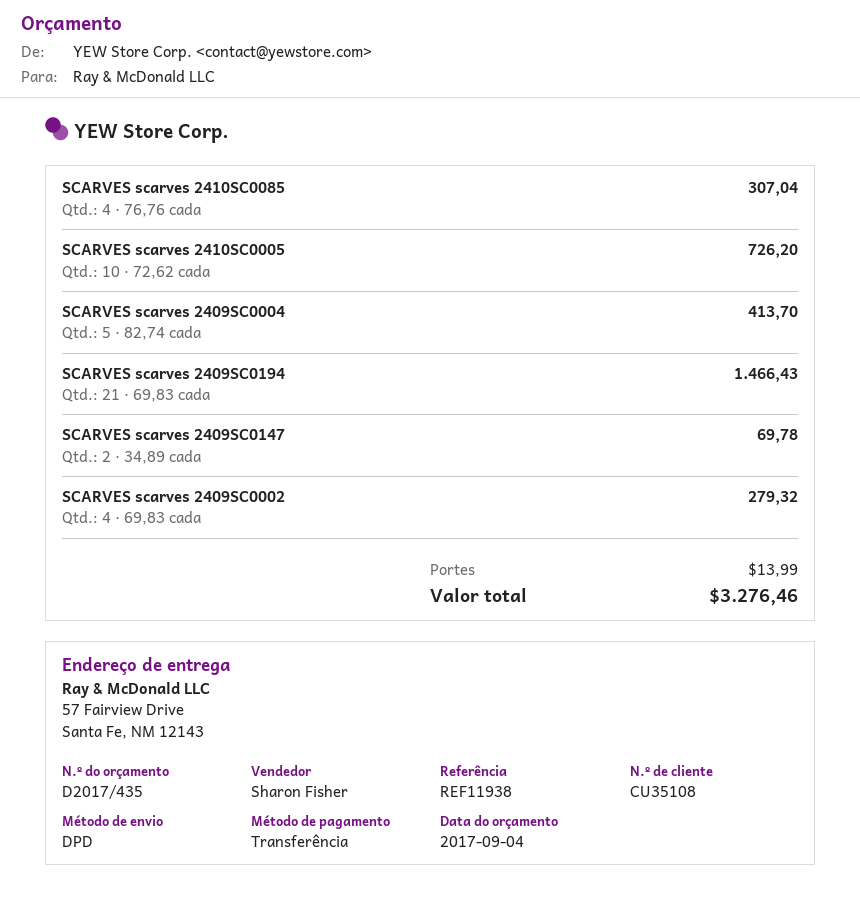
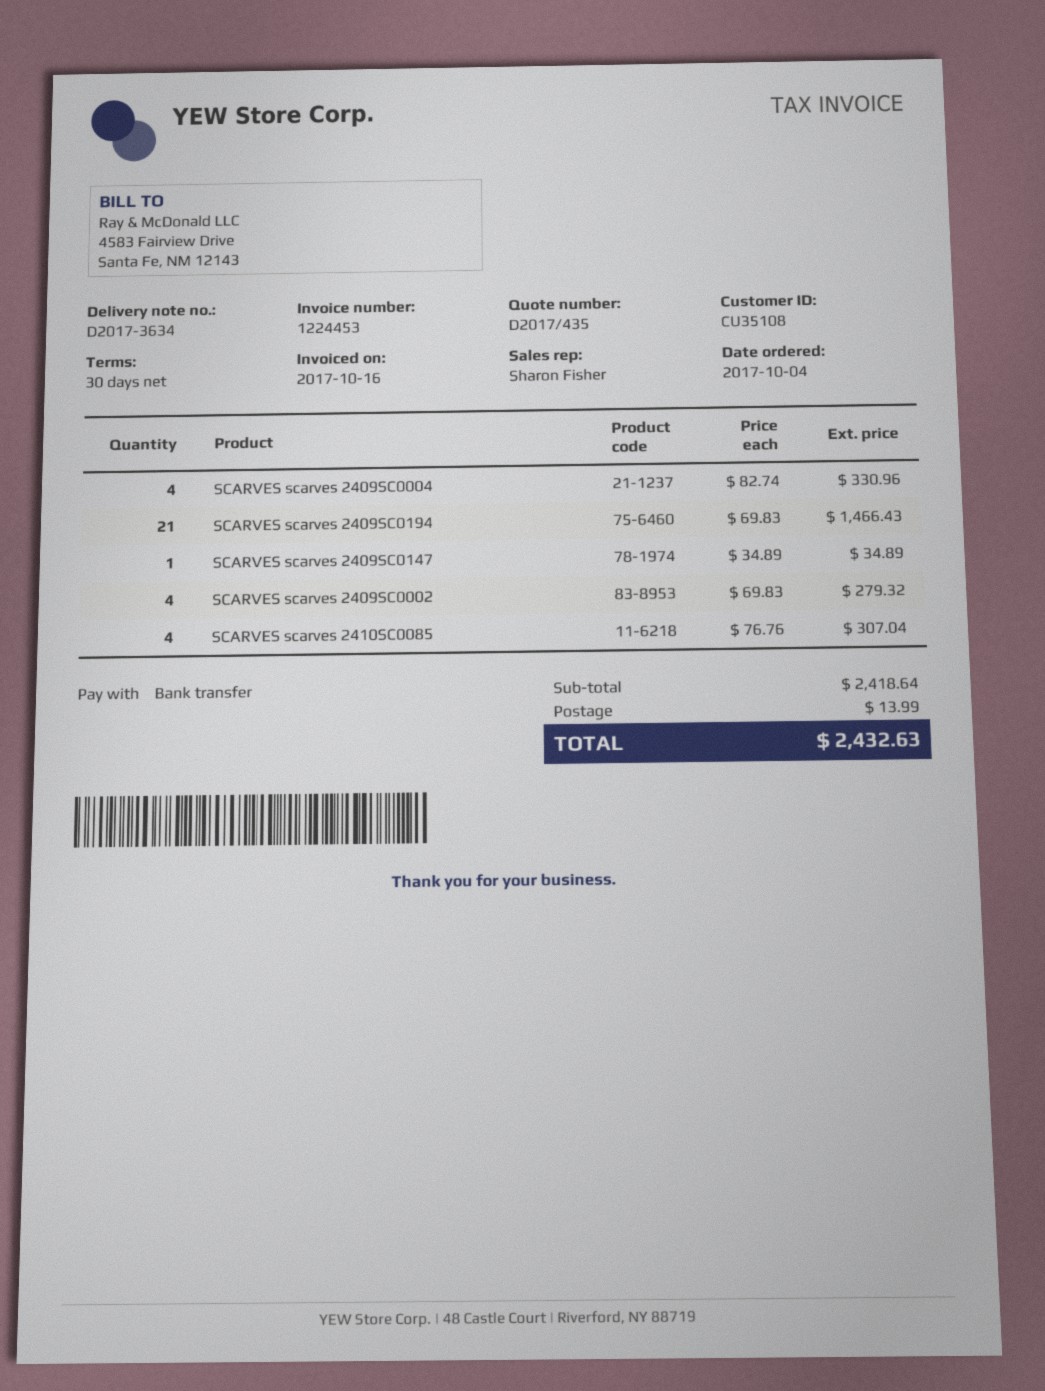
SCARVES scarves 2410SC0005: 10 x 72.62 = 726.20 -> none
SCARVES scarves 2409SC0004: 5 x 82.74 = 413.70 -> 4 x 82.74 = 330.96
SCARVES scarves 2409SC0147: 2 x 34.89 = 69.78 -> 1 x 34.89 = 34.89
total: 3276.46 -> 2432.63

